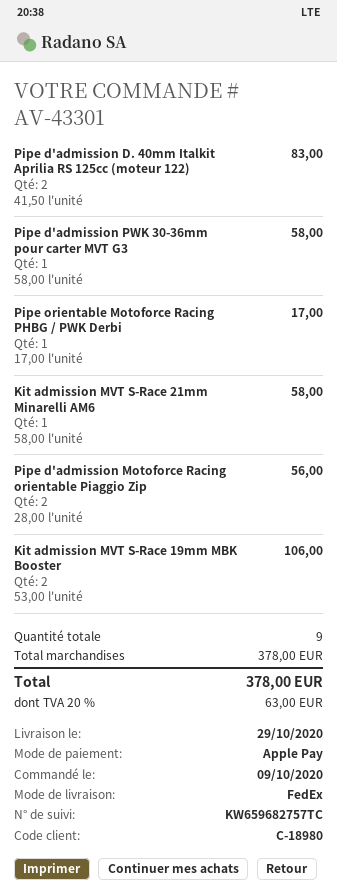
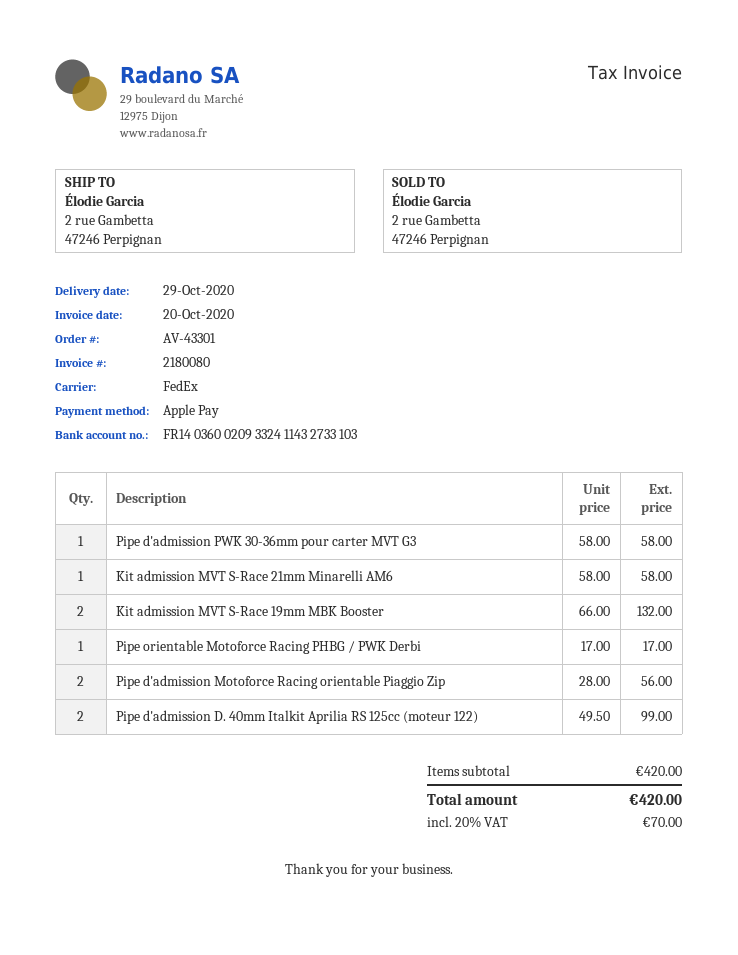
Pipe d'admission D. 40mm Italkit Aprilia RS 125cc (moteur 122): 2 x 41.50 = 83.00 -> 2 x 49.50 = 99.00
Kit admission MVT S-Race 19mm MBK Booster: 2 x 53.00 = 106.00 -> 2 x 66.00 = 132.00
subtotal: 378.00 -> 420.00
tax: 20% = 63.00 -> 20% = 70.00
total: 378.00 -> 420.00

